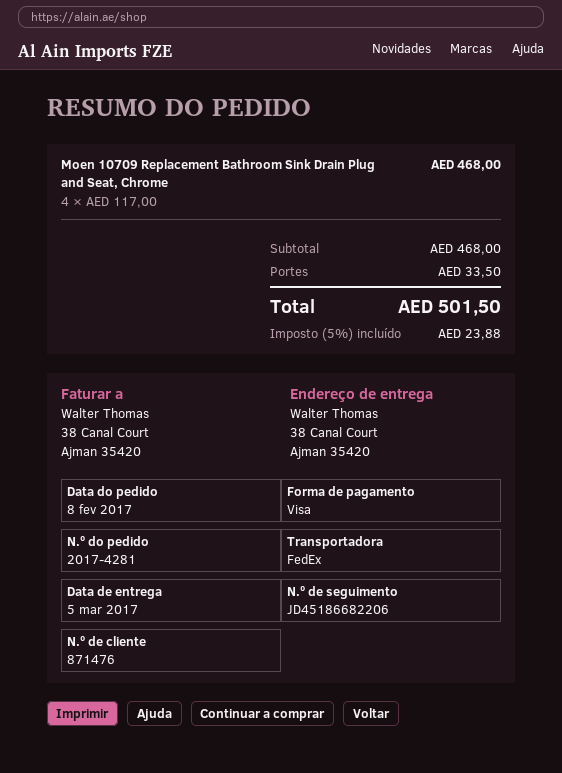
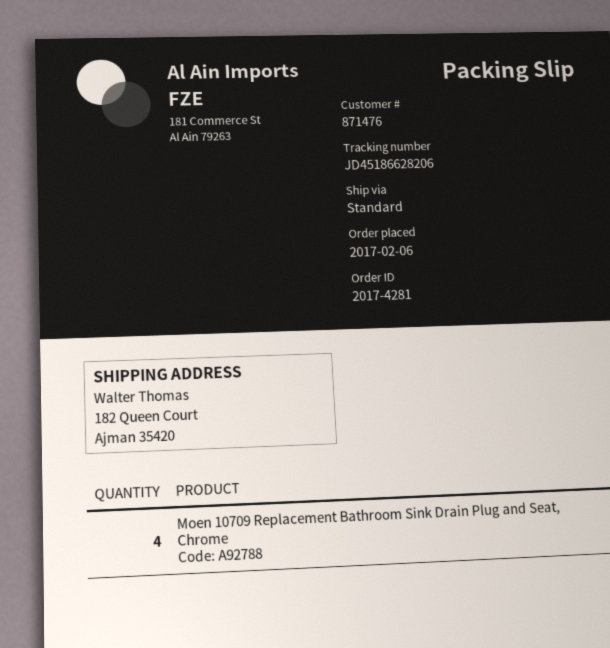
order date: 2017-02-08 -> 2017-02-06
shipping method: FedEx -> standard
tracking number: JD45186682206 -> JD45186628206
ship to: 38 Canal Court, Ajman 35420 -> 182 Queen Court, Ajman 35420

